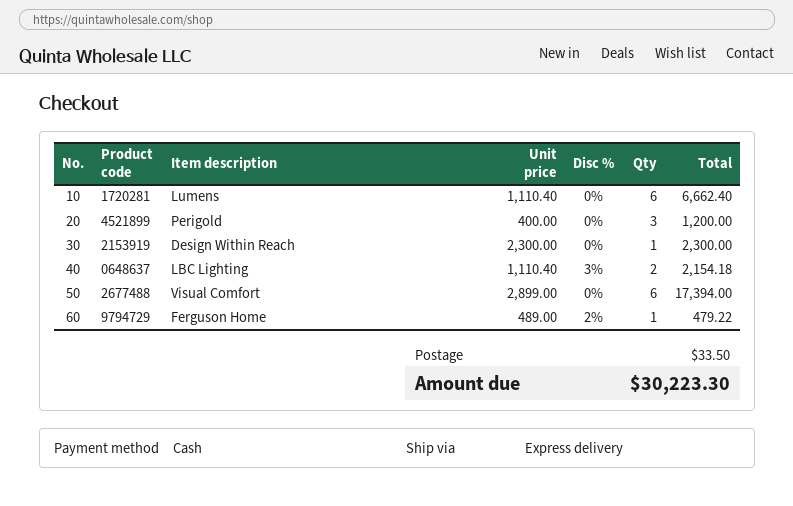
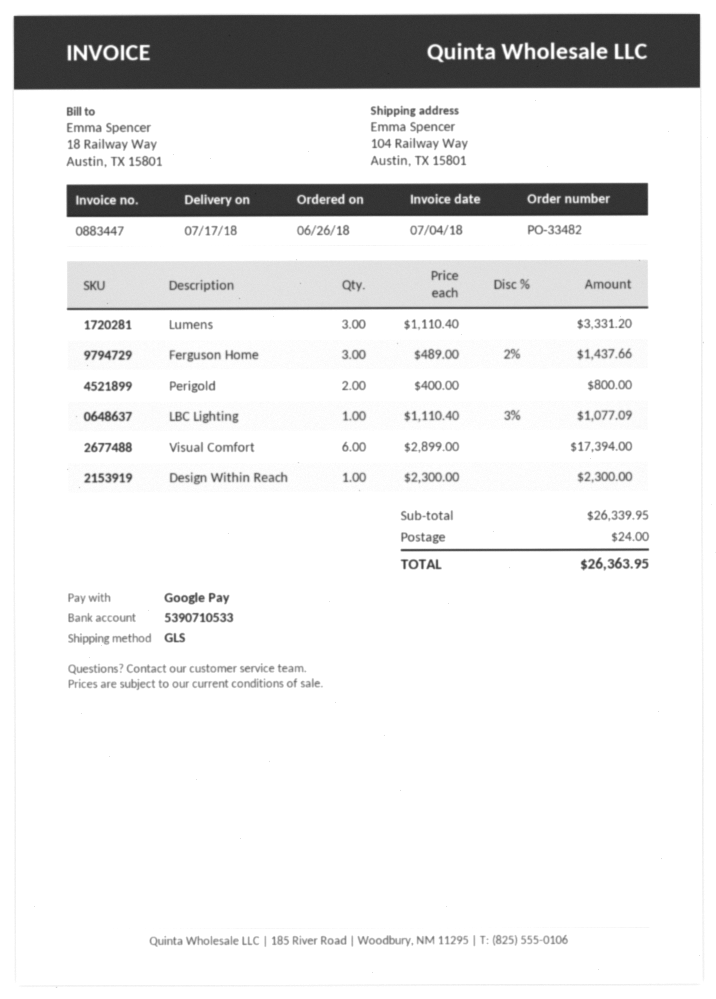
payment method: cash -> Google Pay
shipping method: express -> GLS
Lumens: 6 x 1110.40 = 6662.40 -> 3 x 1110.40 = 3331.20
Perigold: 3 x 400.00 = 1200.00 -> 2 x 400.00 = 800.00
LBC Lighting: 2 x 1110.40 - 3% = 2154.18 -> 1 x 1110.40 - 3% = 1077.09
Ferguson Home: 1 x 489.00 - 2% = 479.22 -> 3 x 489.00 - 2% = 1437.66
shipping: 33.50 -> 24.00
total: 30223.30 -> 26363.95

